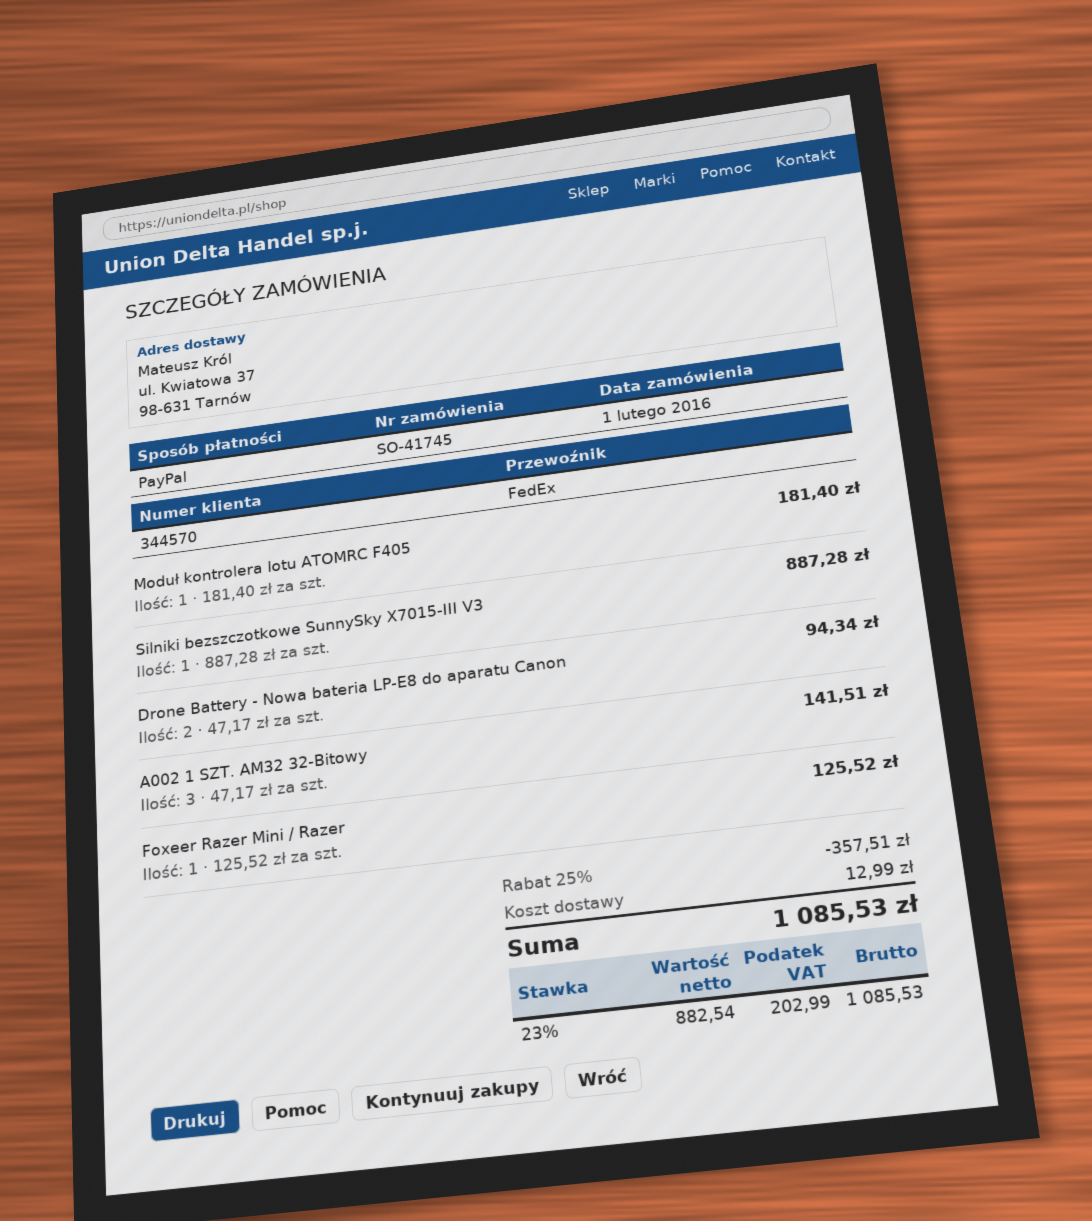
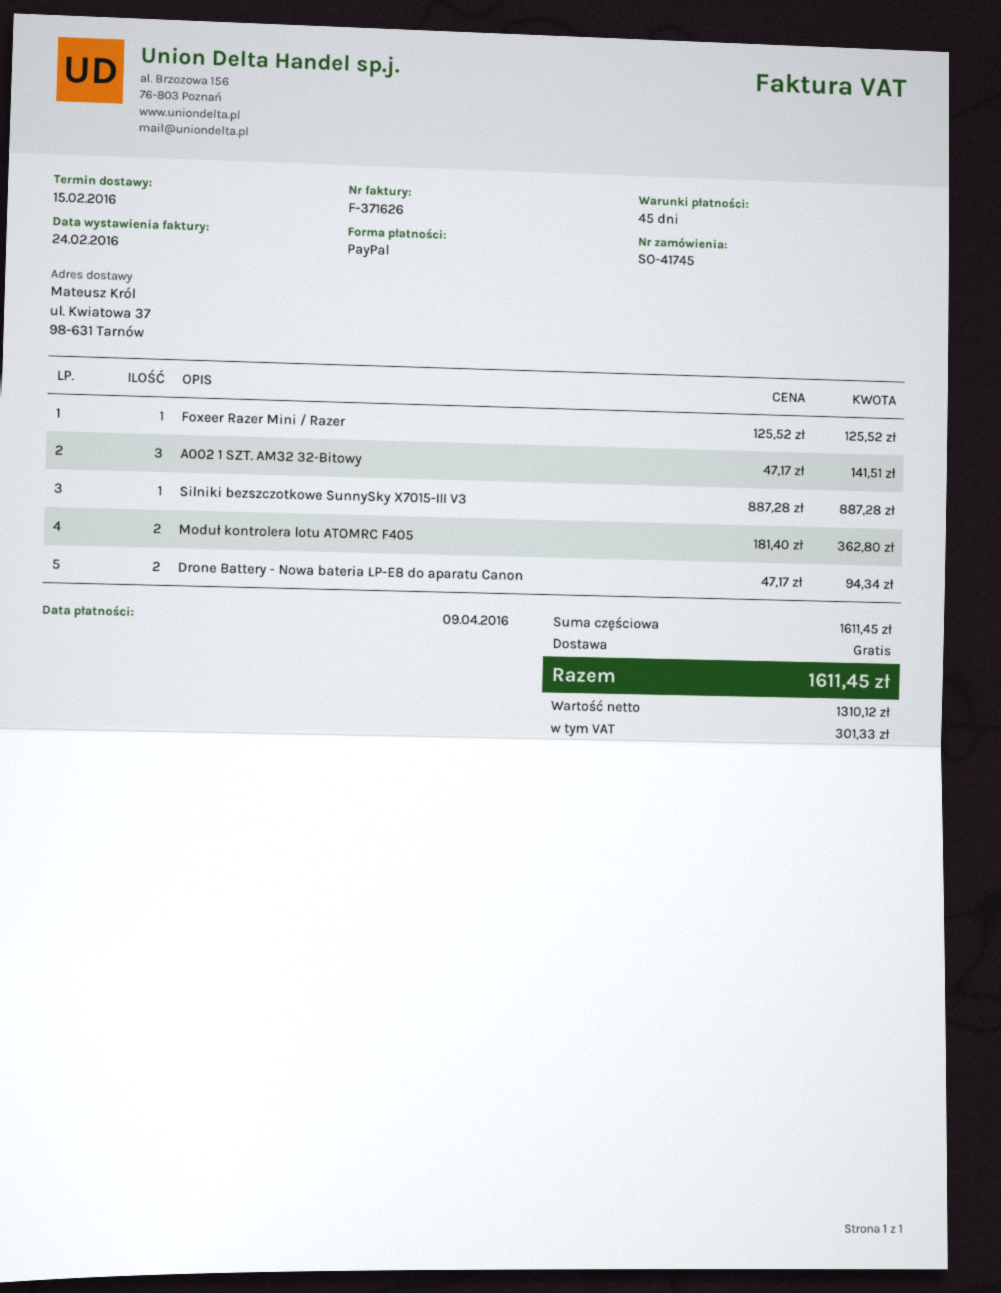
Moduł kontrolera lotu ATOMRC F405: 1 x 181.40 = 181.40 -> 2 x 181.40 = 362.80
discount: 25% = 357.51 -> none
shipping: 12.99 -> 0.00
net: 882.54 -> 1310.12
tax: 202.99 -> 301.33
total: 1085.53 -> 1611.45

